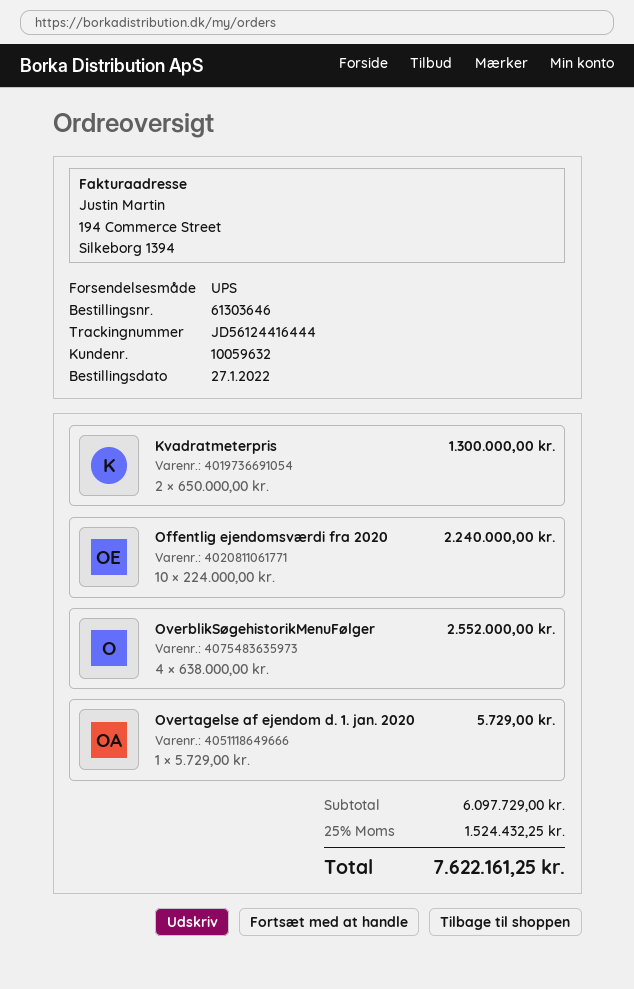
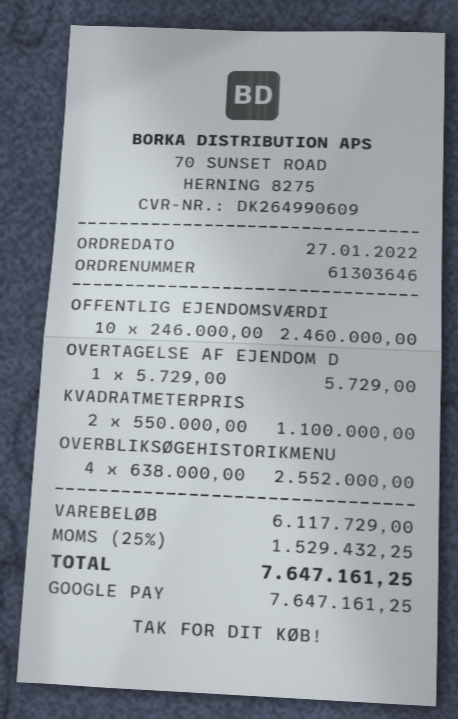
Kvadratmeterpris: 2 x 650000.00 = 1300000.00 -> 2 x 550000.00 = 1100000.00
Offentlig ejendomsværdi fra 2020: 10 x 224000.00 = 2240000.00 -> 10 x 246000.00 = 2460000.00
subtotal: 6097729.00 -> 6117729.00
tax: 25% = 1524432.25 -> 25% = 1529432.25
total: 7622161.25 -> 7647161.25

